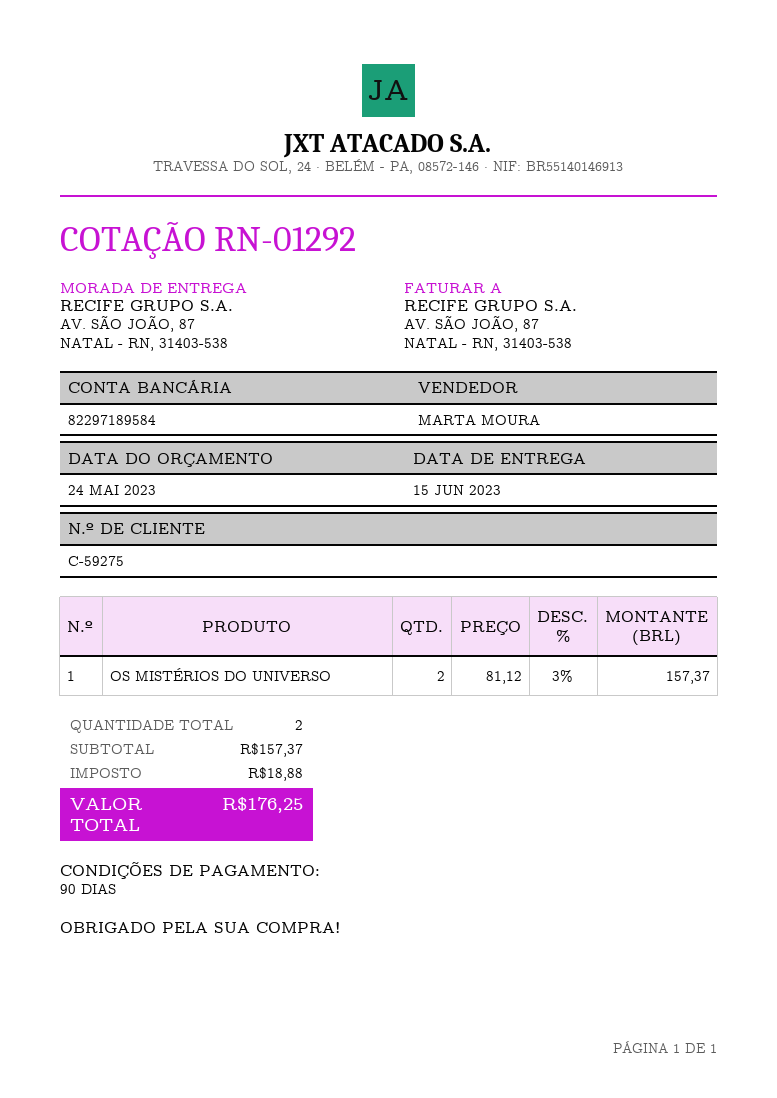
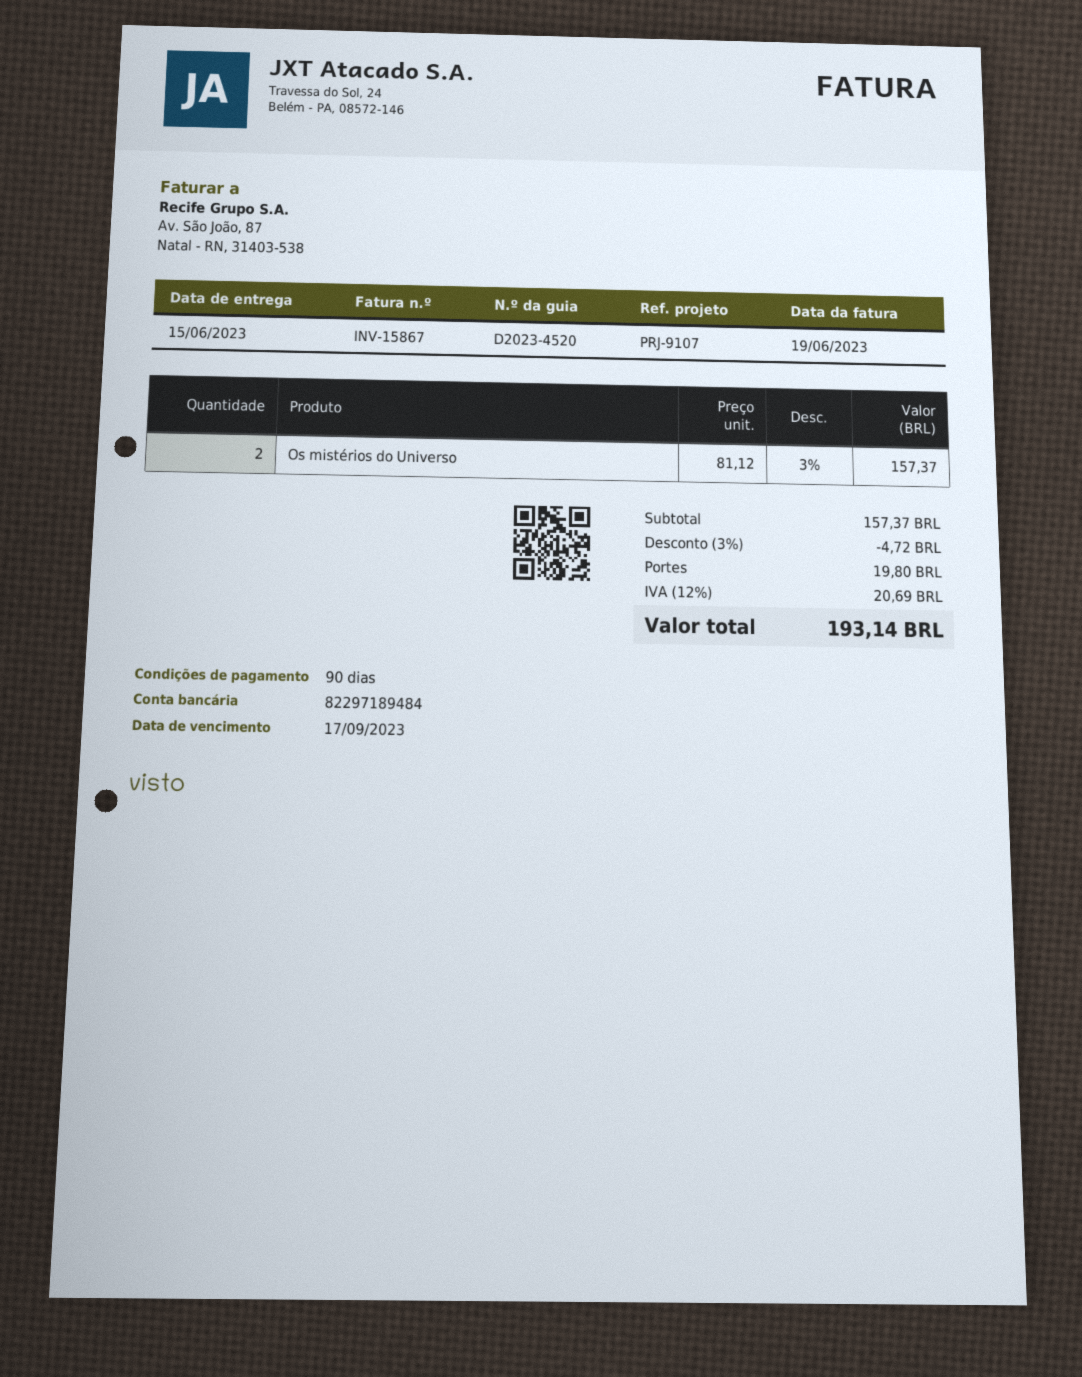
bank account: 82297189584 -> 82297189484
discount: none -> 3% = 4.72
shipping: none -> 19.80
tax: 18.88 -> 20.69
total: 176.25 -> 193.14

